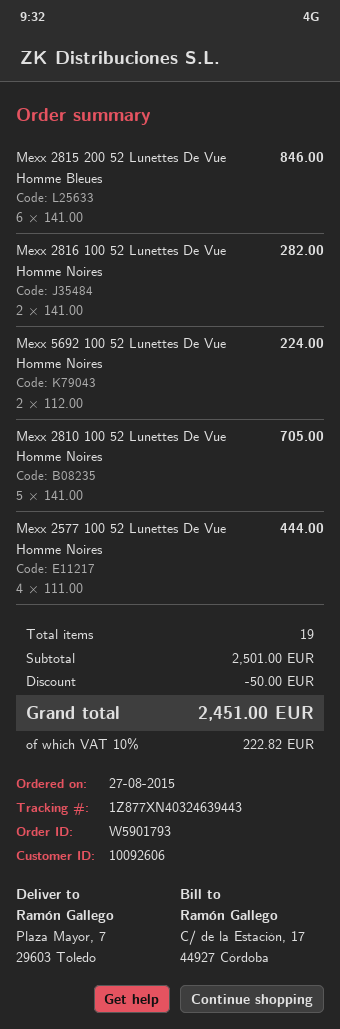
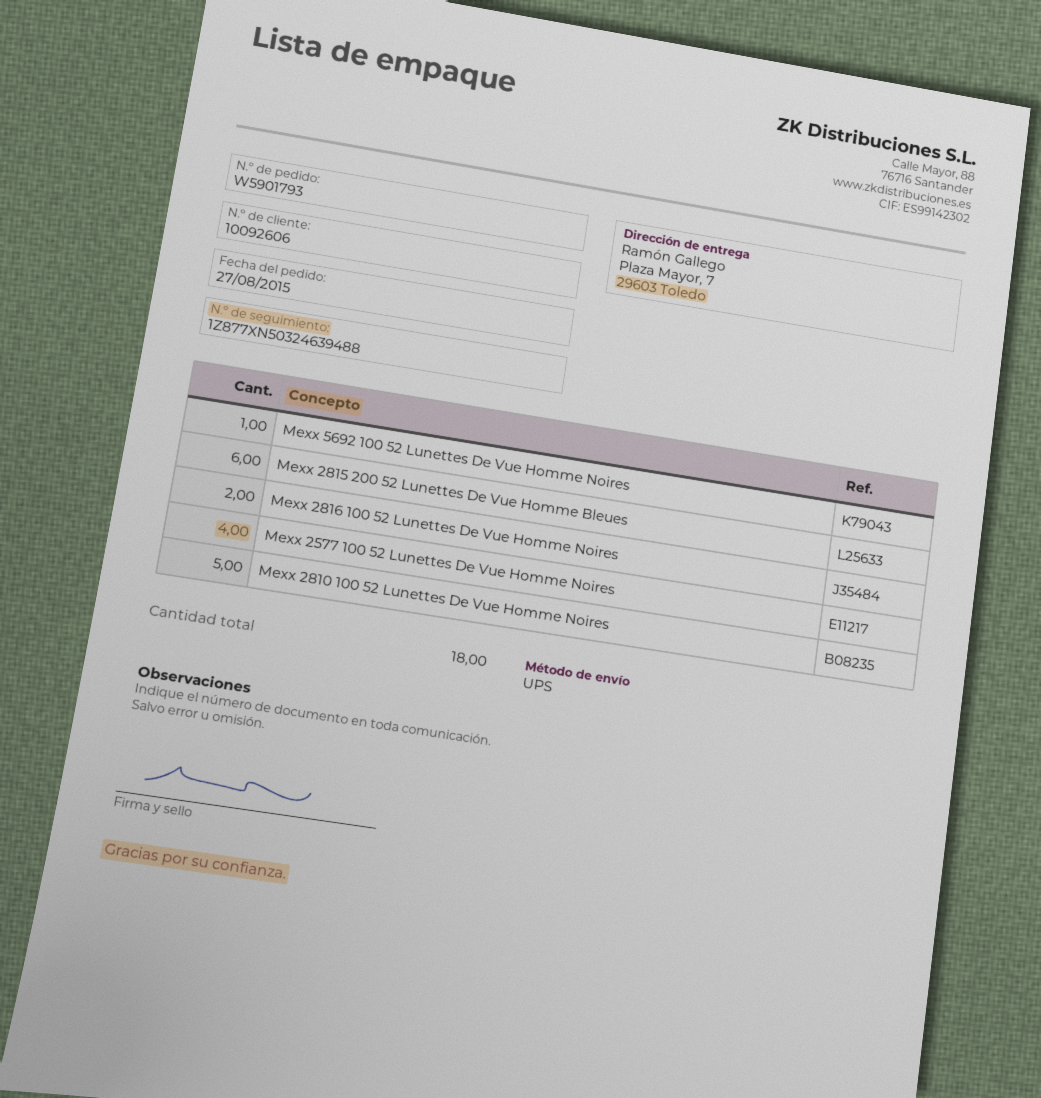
tracking number: 1Z877XN40324639443 -> 1Z877XN50324639488
Mexx 5692 100 52 Lunettes De Vue Homme Noires: 2 -> 1
total quantity: 19 -> 18

